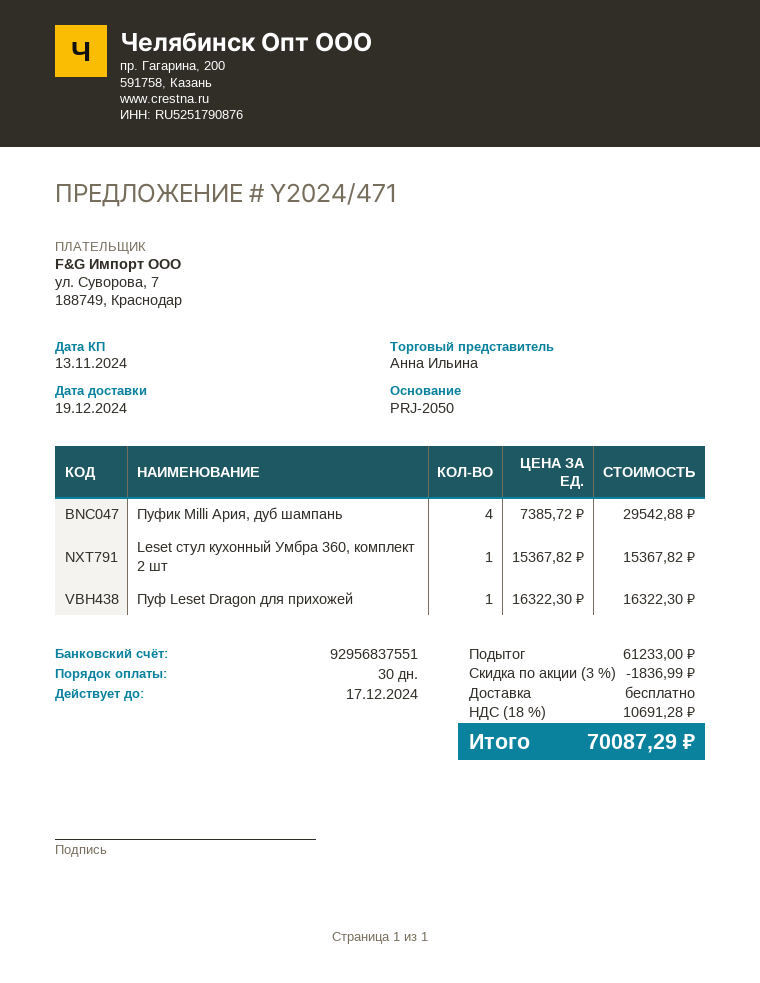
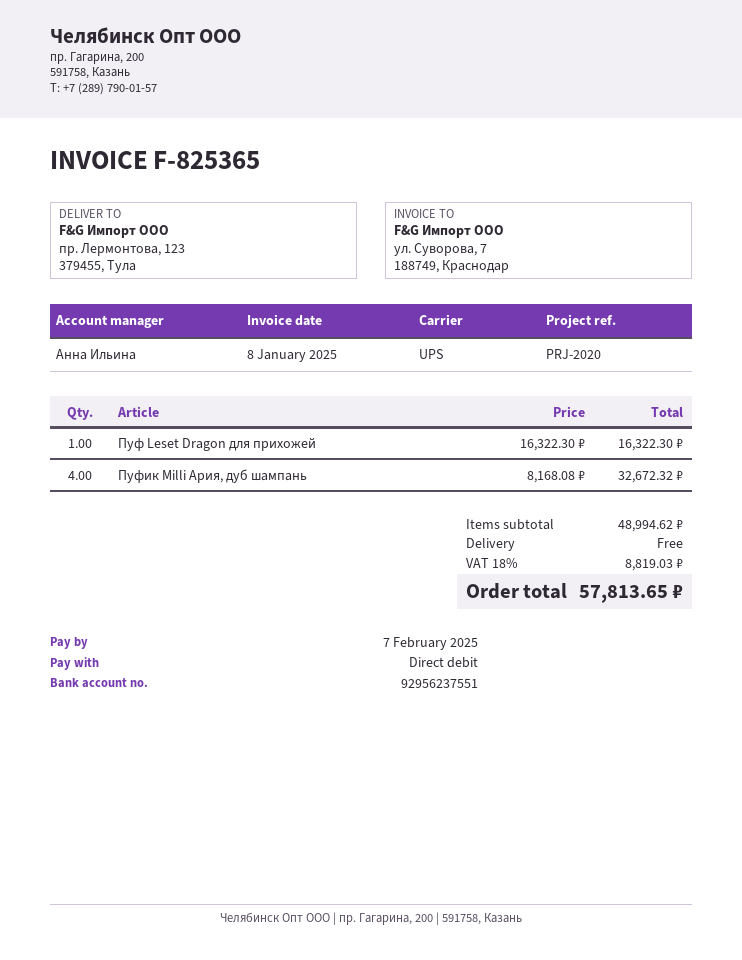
reference: PRJ-2050 -> PRJ-2020
bank account: 92956837551 -> 92956237551
Пуфик Milli Ария, дуб шампань: 4 x 7385.72 = 29542.88 -> 4 x 8168.08 = 32672.32
Leset стул кухонный Умбра 360, комплект 2 шт: 1 x 15367.82 = 15367.82 -> none
subtotal: 61233.00 -> 48994.62
discount: 3% = 1836.99 -> none
tax: 18% = 10691.28 -> 18% = 8819.03
total: 70087.29 -> 57813.65

